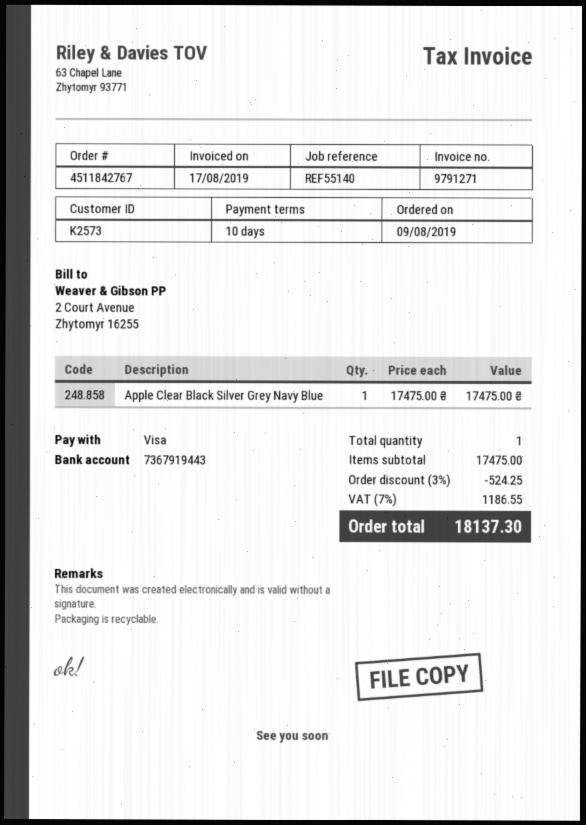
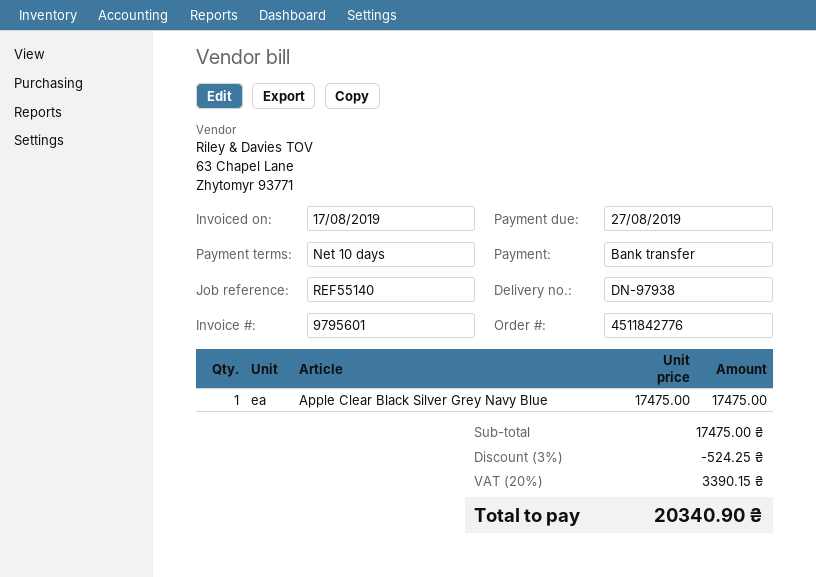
order number: 4511842767 -> 4511842776
invoice number: 9791271 -> 9795601
payment method: Visa -> bank transfer
tax: 7% = 1186.55 -> 20% = 3390.15
total: 18137.30 -> 20340.90

